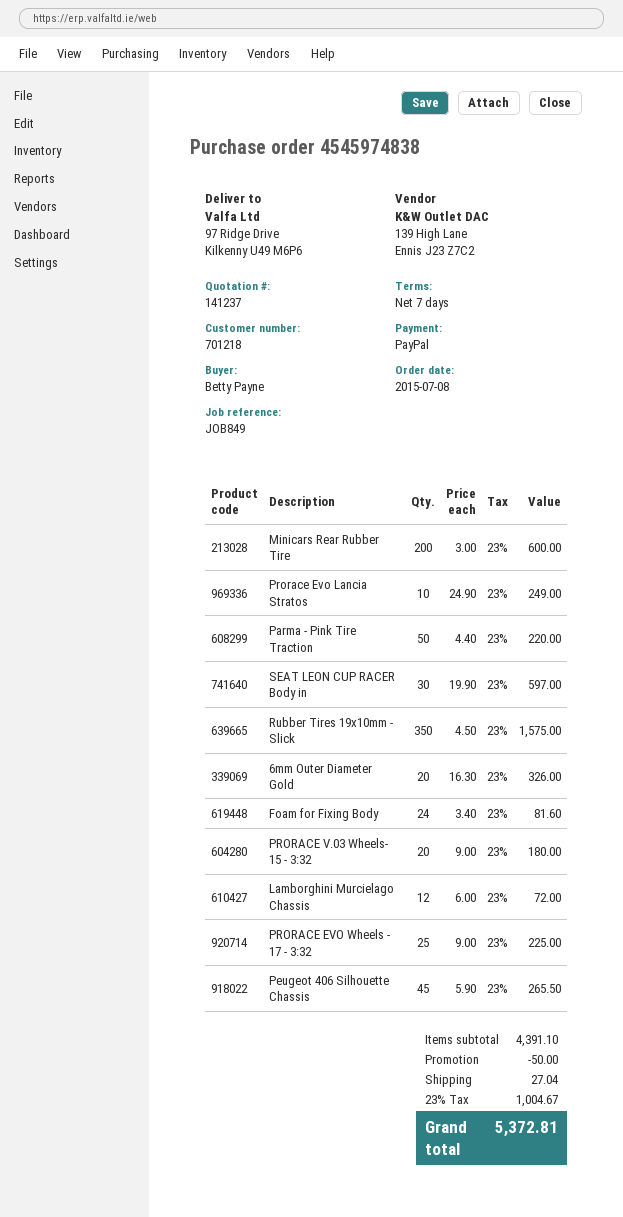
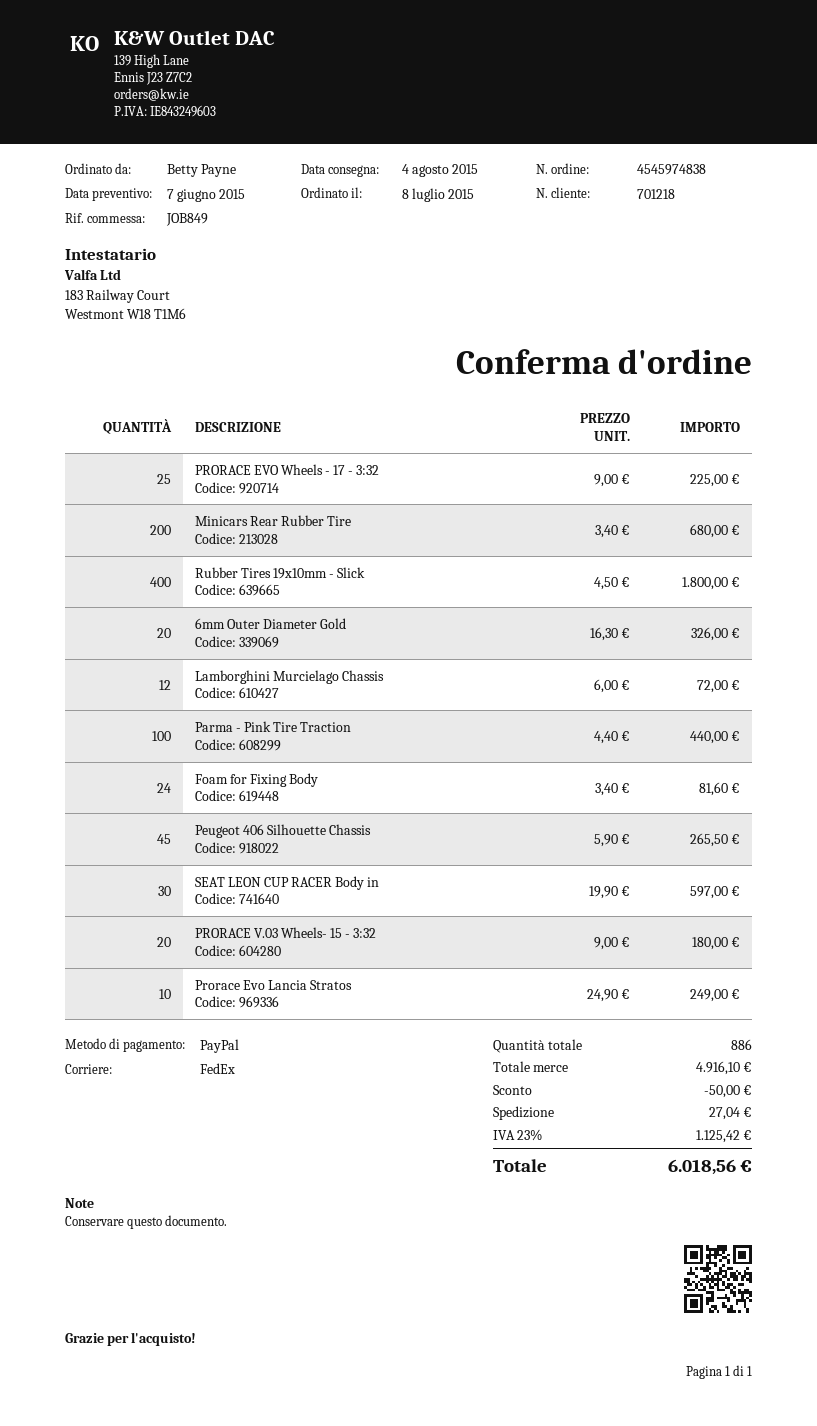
Minicars Rear Rubber Tire: 200 x 3.00 = 600.00 -> 200 x 3.40 = 680.00
Parma - Pink Tire Traction: 50 x 4.40 = 220.00 -> 100 x 4.40 = 440.00
Rubber Tires 19x10mm - Slick: 350 x 4.50 = 1575.00 -> 400 x 4.50 = 1800.00
subtotal: 4391.10 -> 4916.10
tax: 23% = 1004.67 -> 23% = 1125.42
total: 5372.81 -> 6018.56

